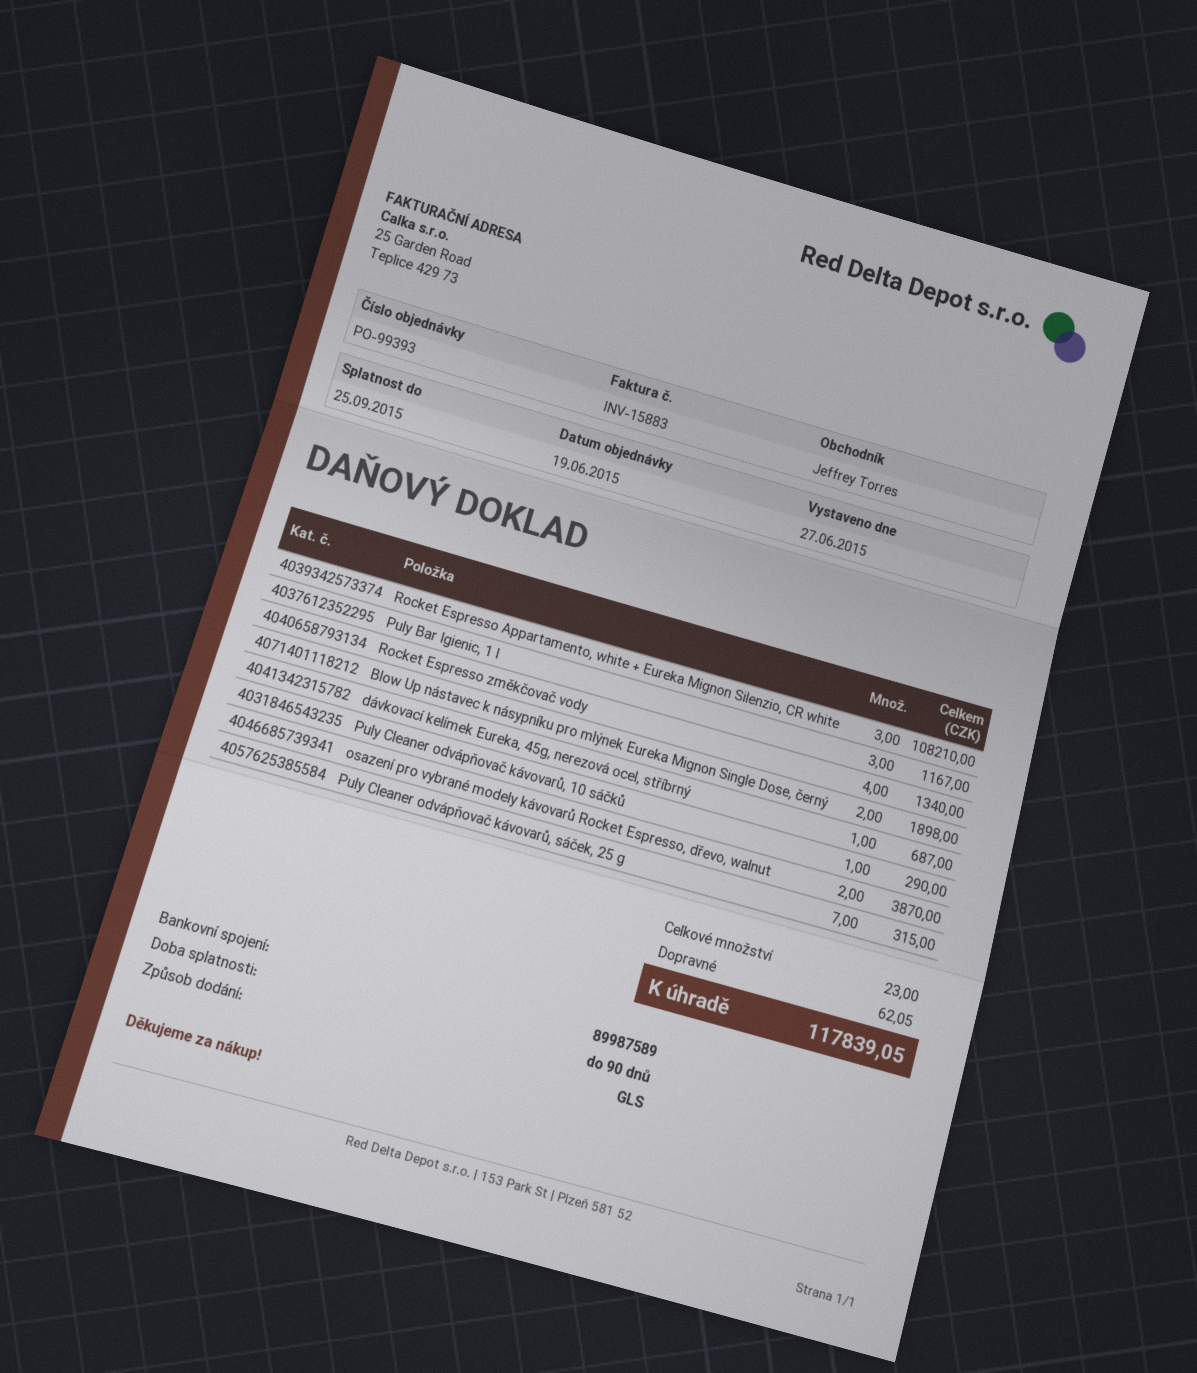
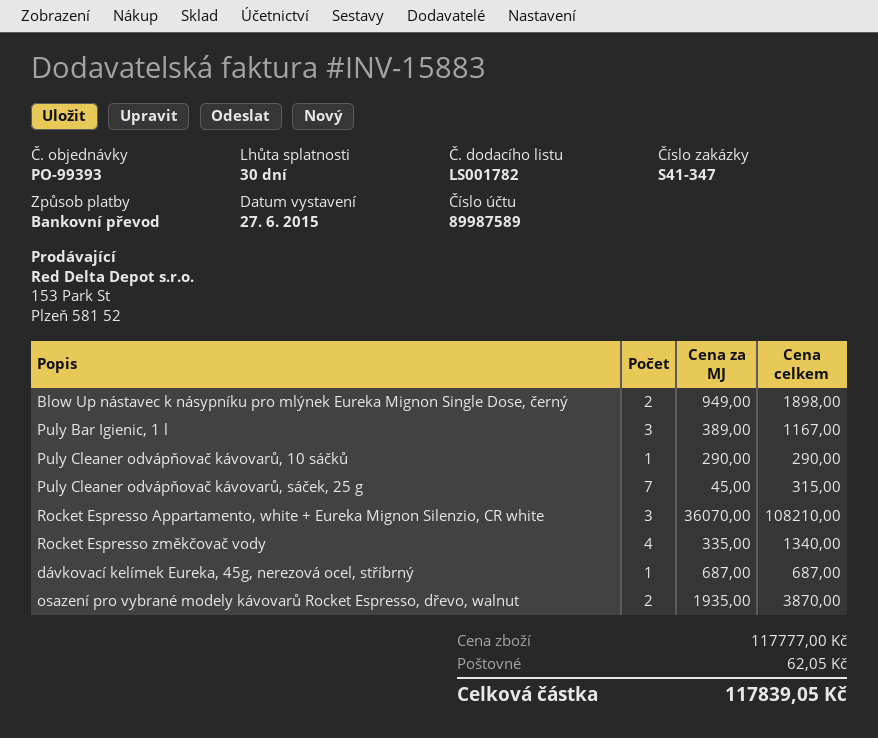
payment terms: 90 days -> 30 days

